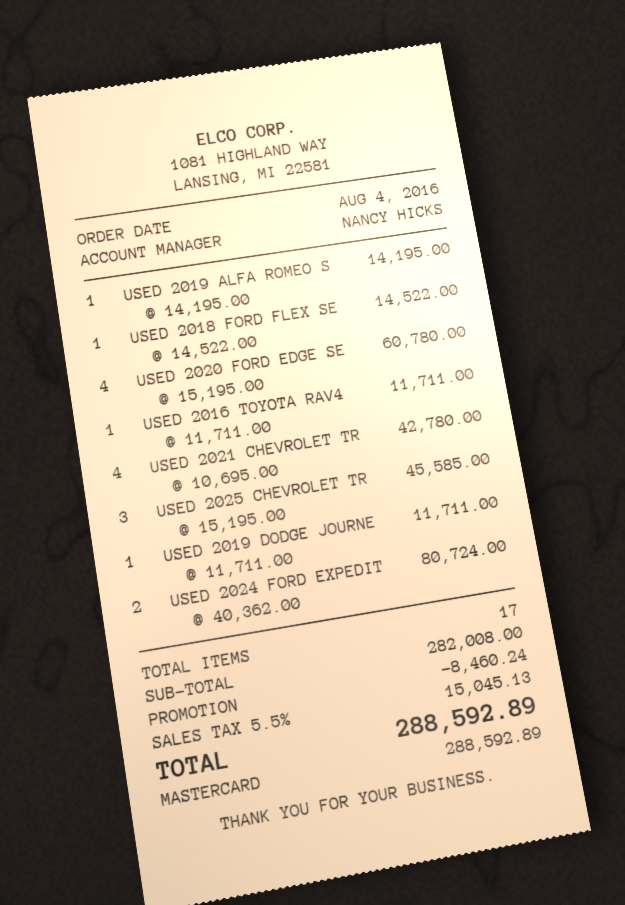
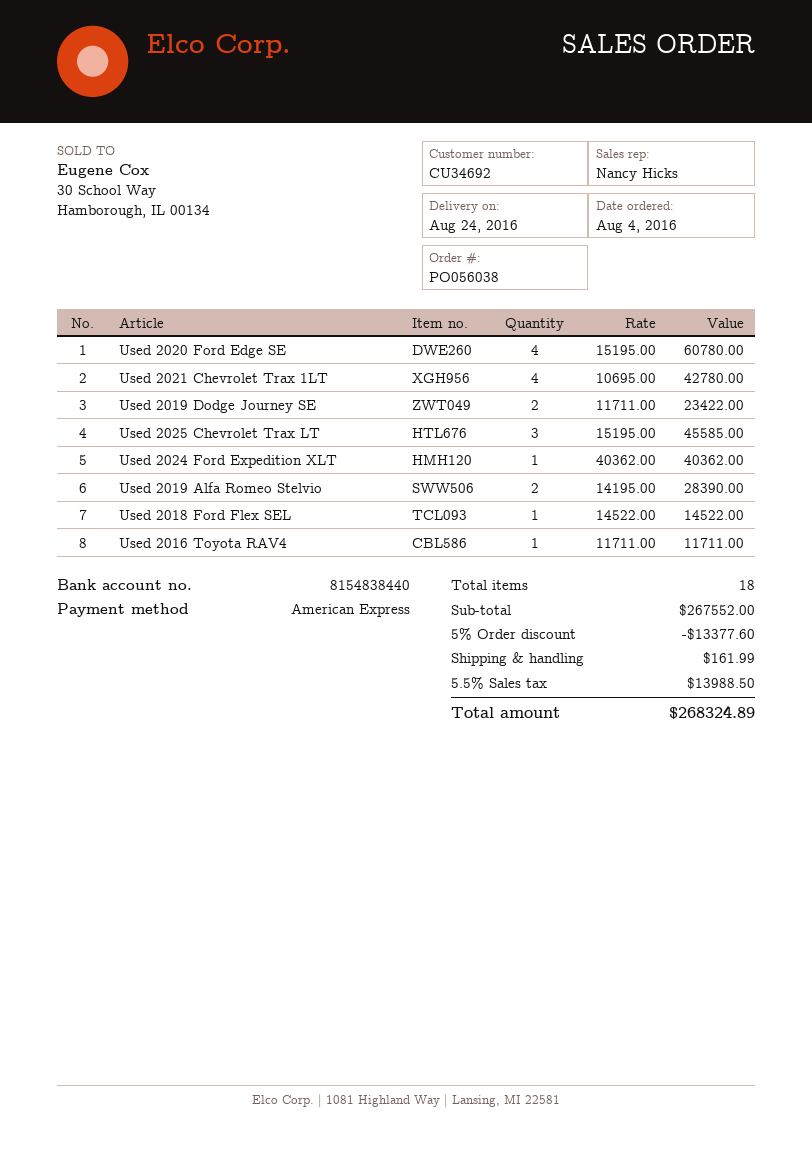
payment method: Mastercard -> American Express
USED 2019 ALFA ROMEO S: 1 x 14195.00 = 14195.00 -> 2 x 14195.00 = 28390.00
USED 2019 DODGE JOURNE: 1 x 11711.00 = 11711.00 -> 2 x 11711.00 = 23422.00
USED 2024 FORD EXPEDIT: 2 x 40362.00 = 80724.00 -> 1 x 40362.00 = 40362.00
total quantity: 17 -> 18
subtotal: 282008.00 -> 267552.00
discount: 8460.24 -> 13377.60
shipping: none -> 161.99
tax: 5.5% = 15045.13 -> 5.5% = 13988.50
total: 288592.89 -> 268324.89

